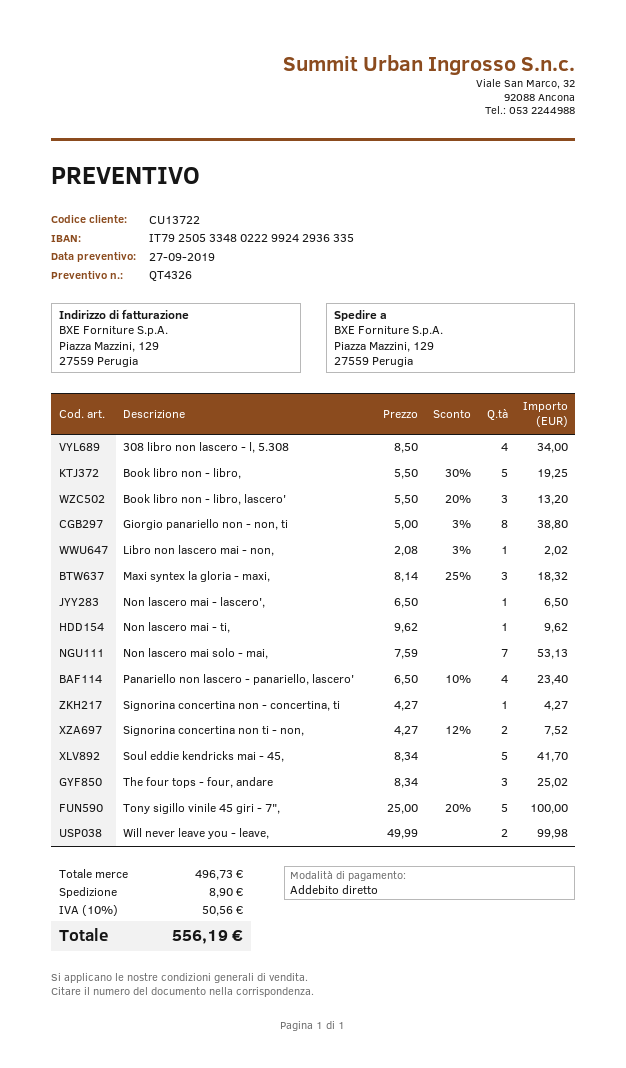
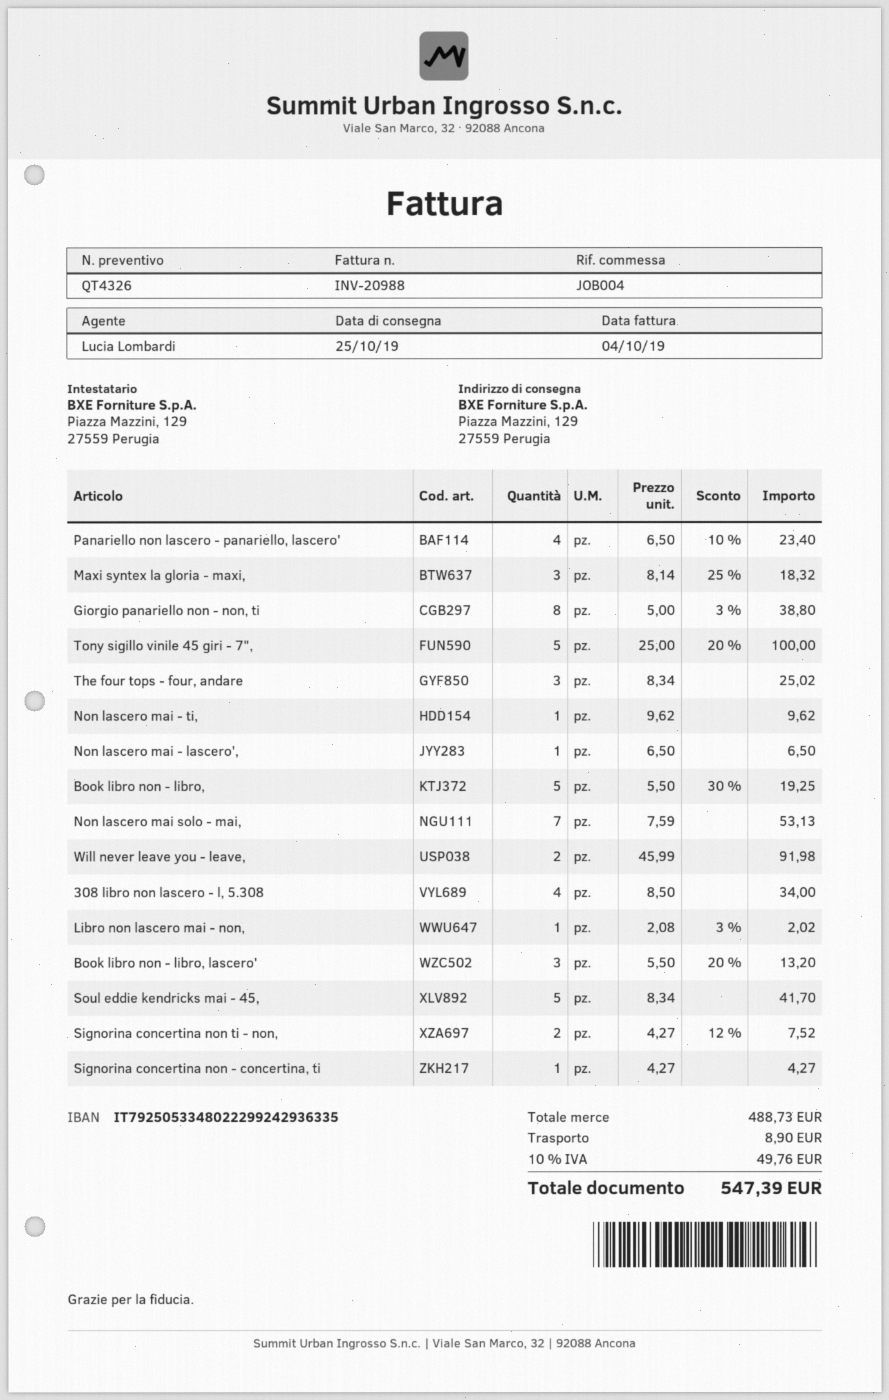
Will never leave you - leave,: 2 x 49.99 = 99.98 -> 2 x 45.99 = 91.98
subtotal: 496.73 -> 488.73
tax: 10% = 50.56 -> 10% = 49.76
total: 556.19 -> 547.39

